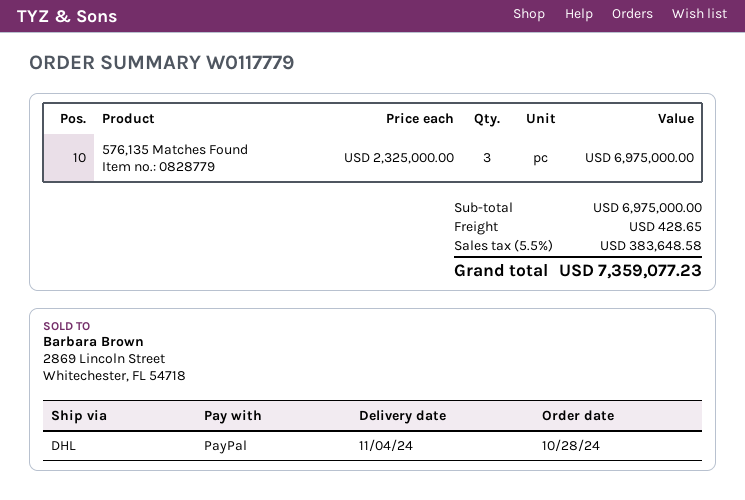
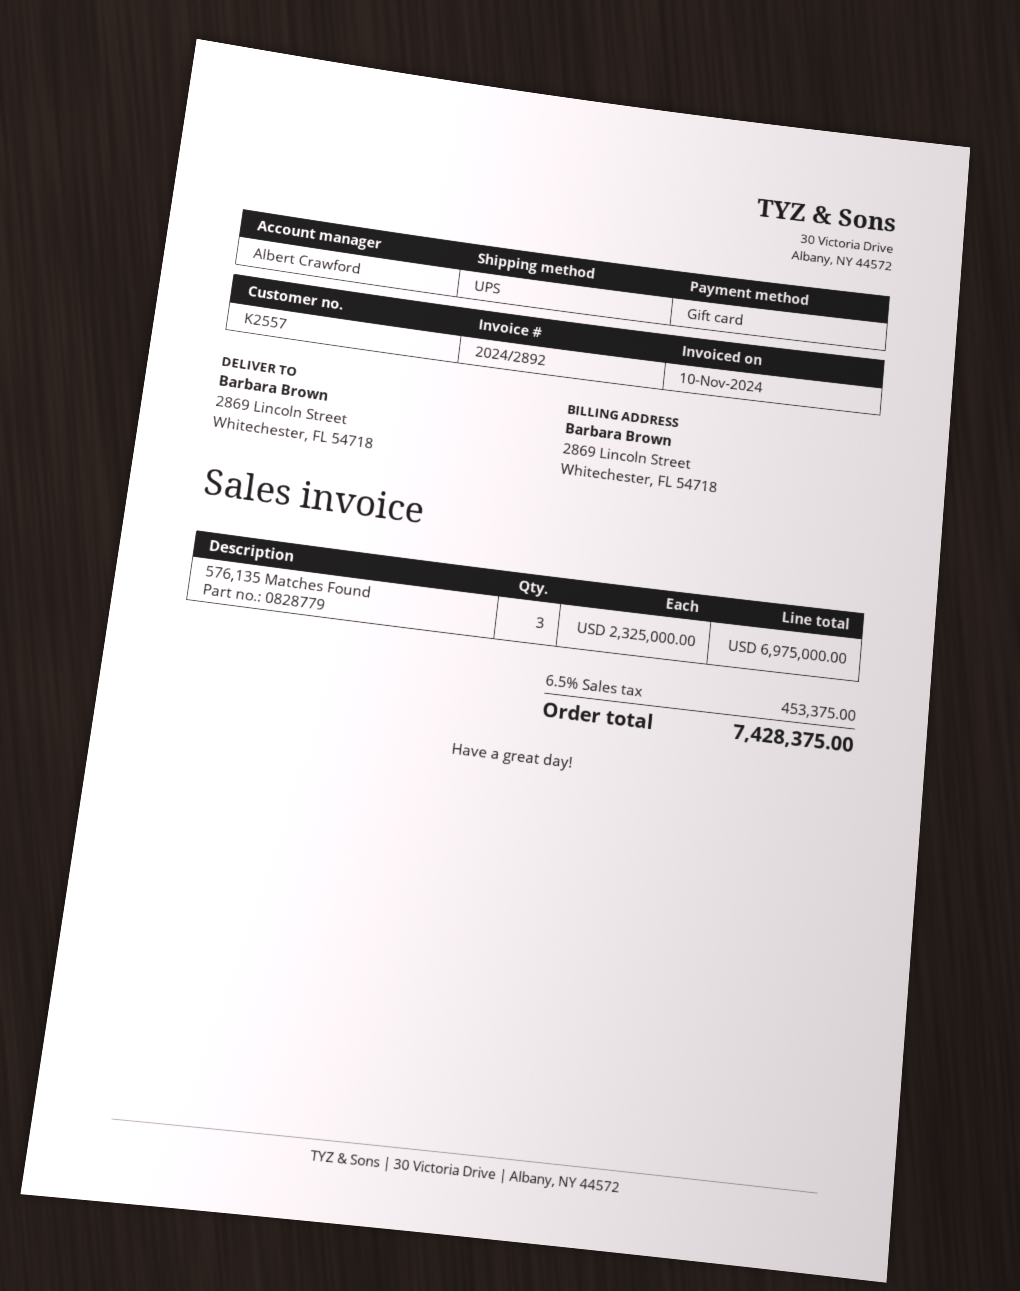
payment method: PayPal -> gift card
shipping method: DHL -> UPS
shipping: 428.65 -> none
tax: 5.5% = 383648.58 -> 6.5% = 453375.00
total: 7359077.23 -> 7428375.00

